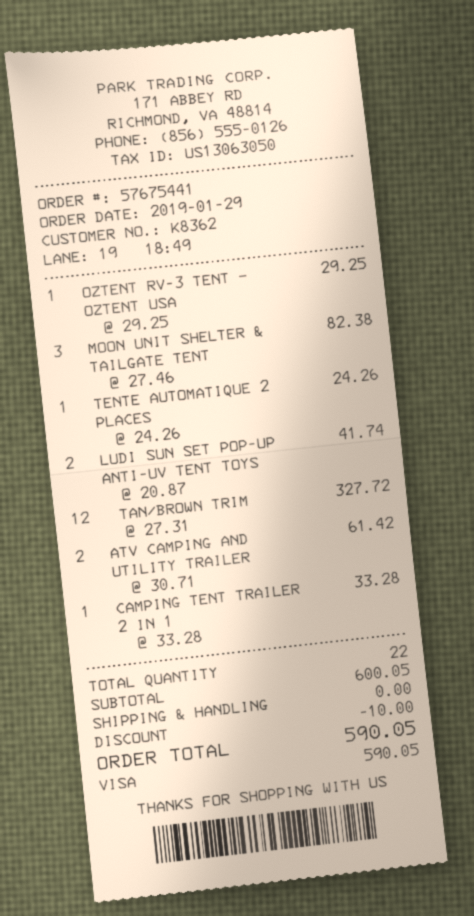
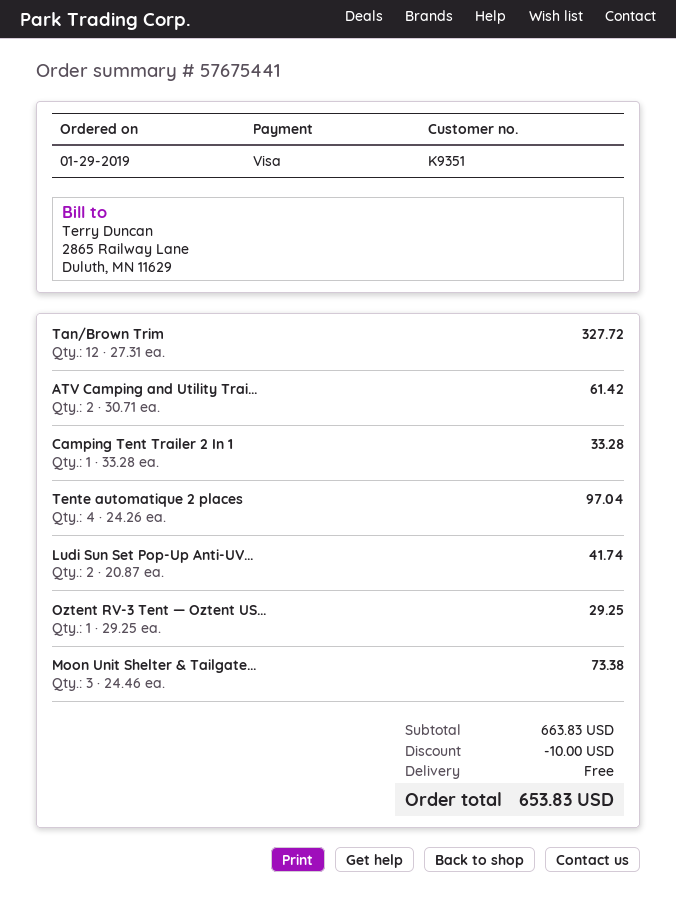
customer number: K8362 -> K9351
MOON UNIT SHELTER & TAILGATE TENT: 3 x 27.46 = 82.38 -> 3 x 24.46 = 73.38
TENTE AUTOMATIQUE 2 PLACES: 1 x 24.26 = 24.26 -> 4 x 24.26 = 97.04
subtotal: 600.05 -> 663.83
total: 590.05 -> 653.83

